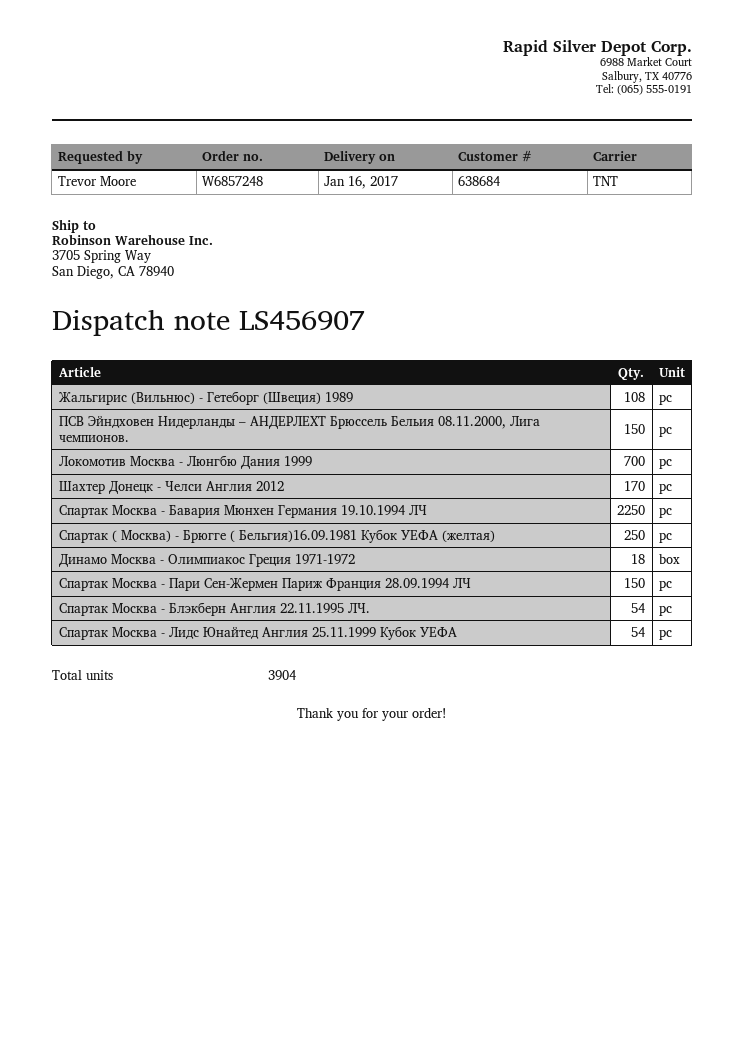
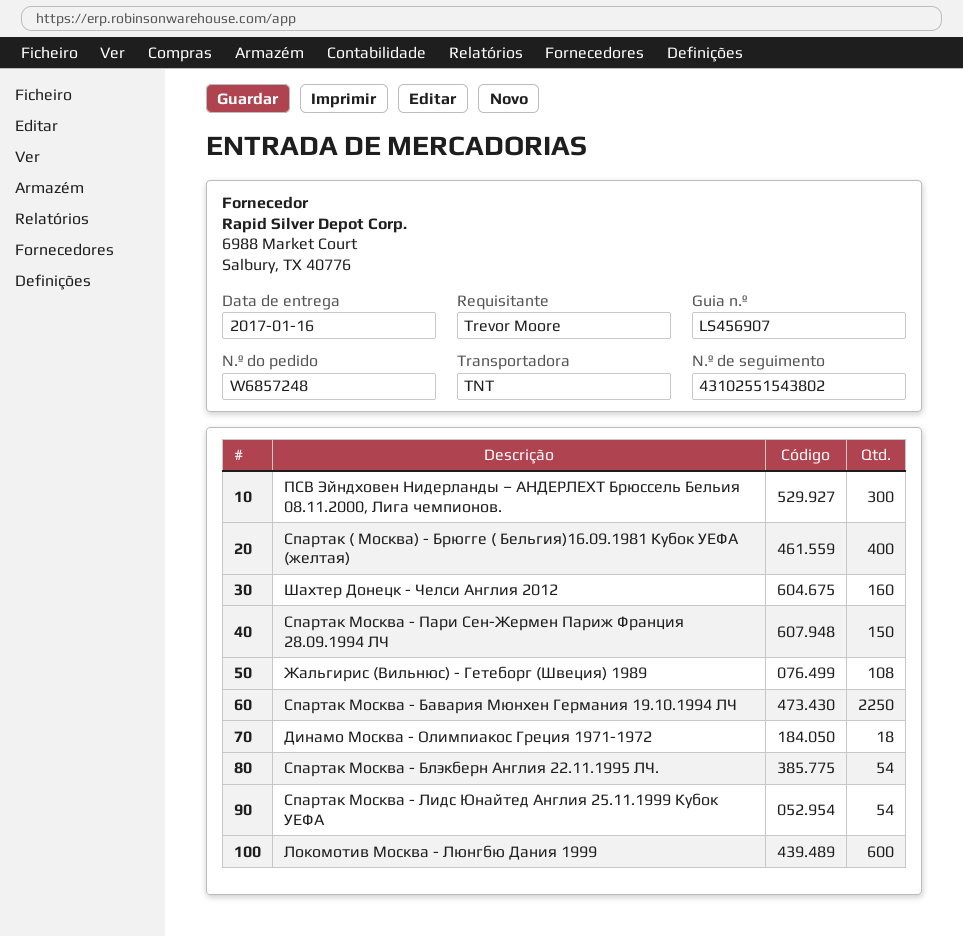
ПСВ Эйндховен Нидерланды – АНДЕРЛЕХТ Брюссель Бельия 08.11.2000, Лига чемпионов.: 150 -> 300
Локомотив Москва - Люнгбю Дания 1999: 700 -> 600
Шахтер Донецк - Челси Англия 2012: 170 -> 160
Спартак ( Москва) - Брюгге ( Бельгия)16.09.1981 Кубок УЕФА (желтая): 250 -> 400

